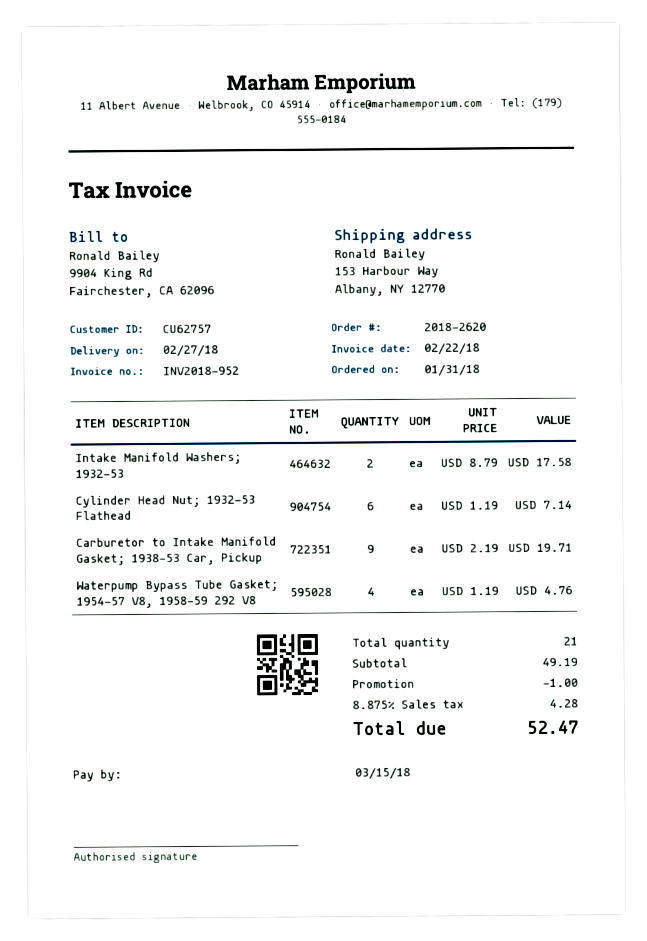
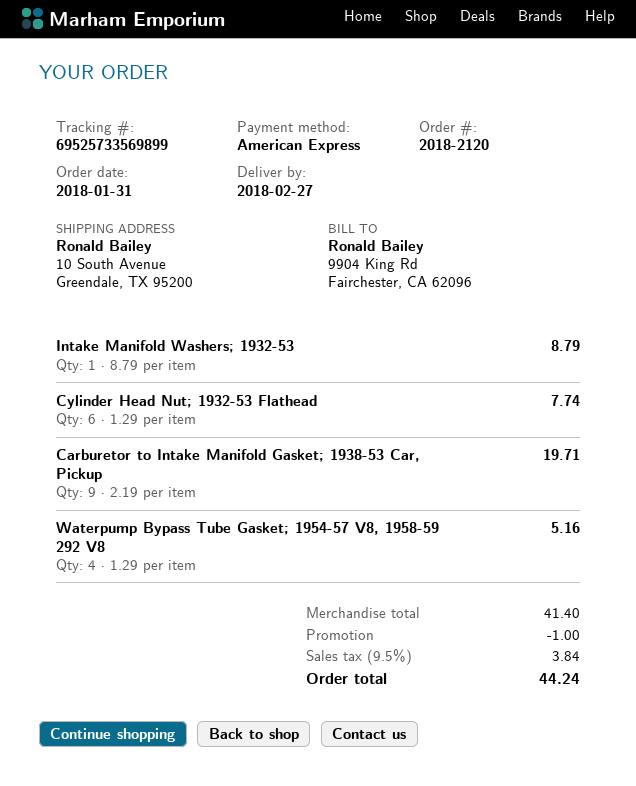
order number: 2018-2620 -> 2018-2120
ship to: 153 Harbour Way, Albany, NY 12770 -> 10 South Avenue, Greendale, TX 95200
Intake Manifold Washers; 1932-53: 2 x 8.79 = 17.58 -> 1 x 8.79 = 8.79
Cylinder Head Nut; 1932-53 Flathead: 6 x 1.19 = 7.14 -> 6 x 1.29 = 7.74
Waterpump Bypass Tube Gasket; 1954-57 V8, 1958-59 292 V8: 4 x 1.19 = 4.76 -> 4 x 1.29 = 5.16
subtotal: 49.19 -> 41.40
tax: 8.875% = 4.28 -> 9.5% = 3.84
total: 52.47 -> 44.24

